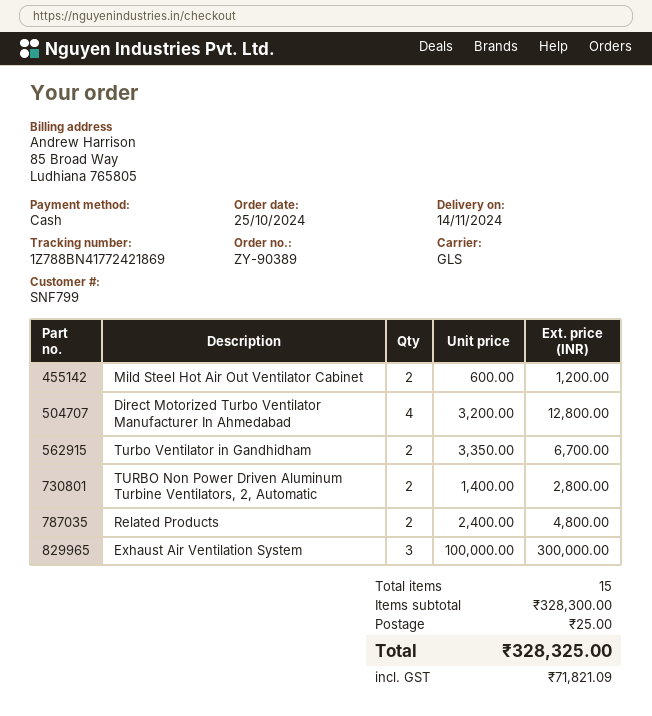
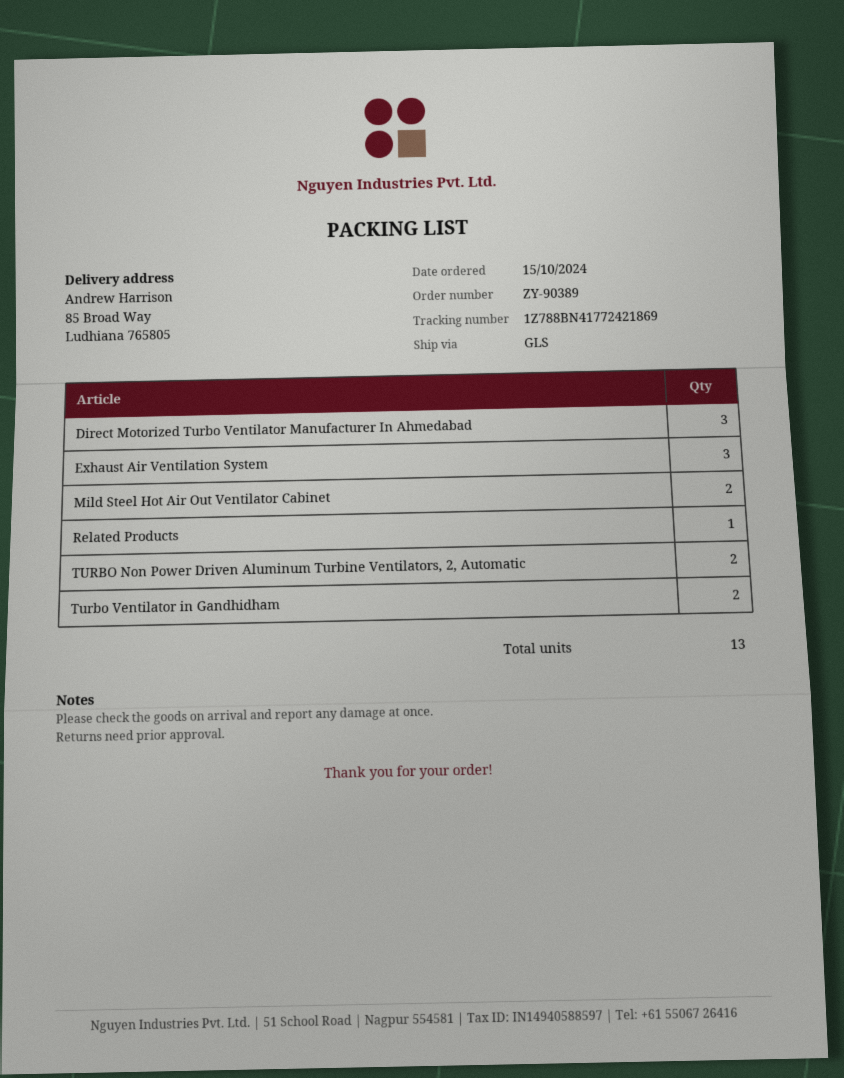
order date: 2024-10-25 -> 2024-10-15
Direct Motorized Turbo Ventilator Manufacturer In Ahmedabad: 4 -> 3
Related Products: 2 -> 1
total quantity: 15 -> 13

